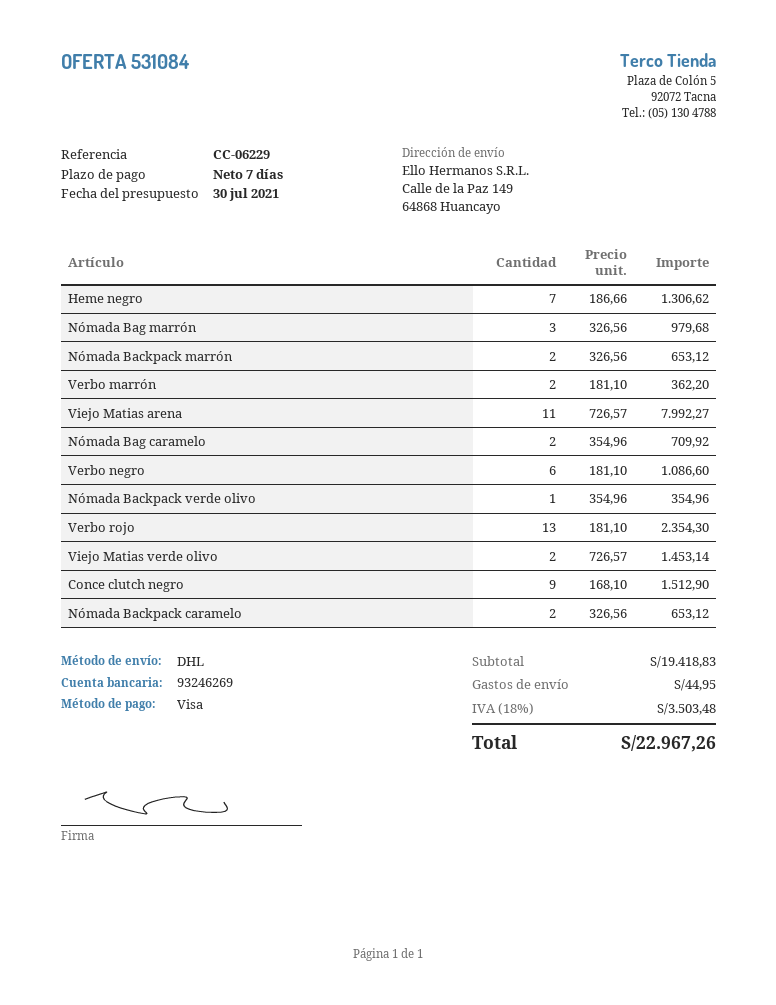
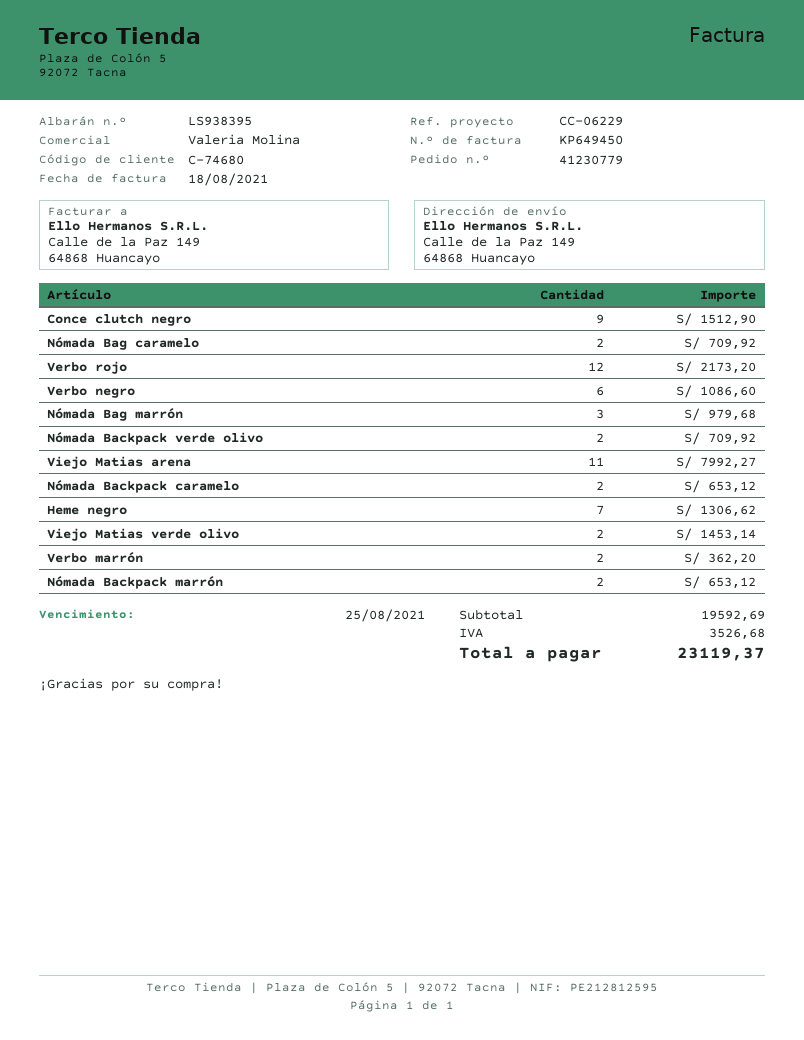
Nómada Backpack verde olivo: 1 for 354.96 -> 2 for 709.92
Verbo rojo: 13 for 2354.30 -> 12 for 2173.20
subtotal: 19418.83 -> 19592.69
shipping: 44.95 -> none
tax: 3503.48 -> 3526.68
total: 22967.26 -> 23119.37

